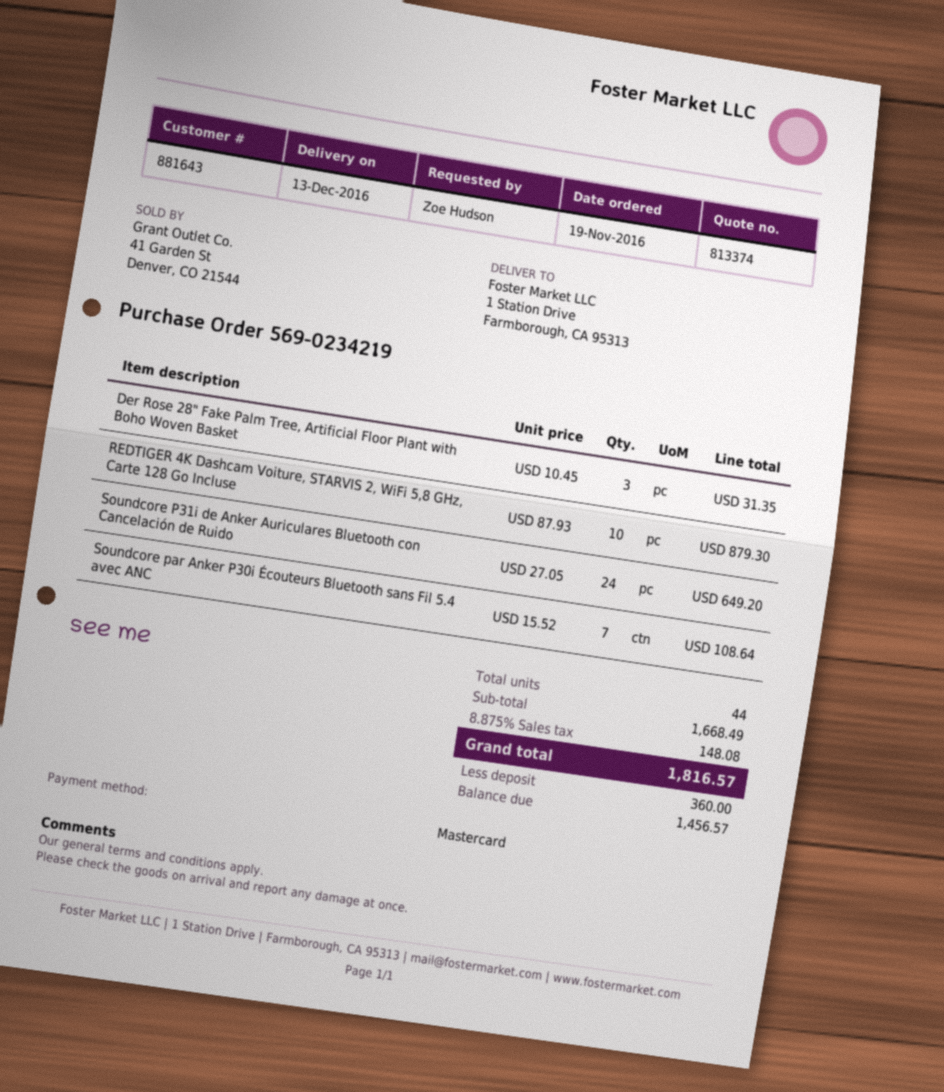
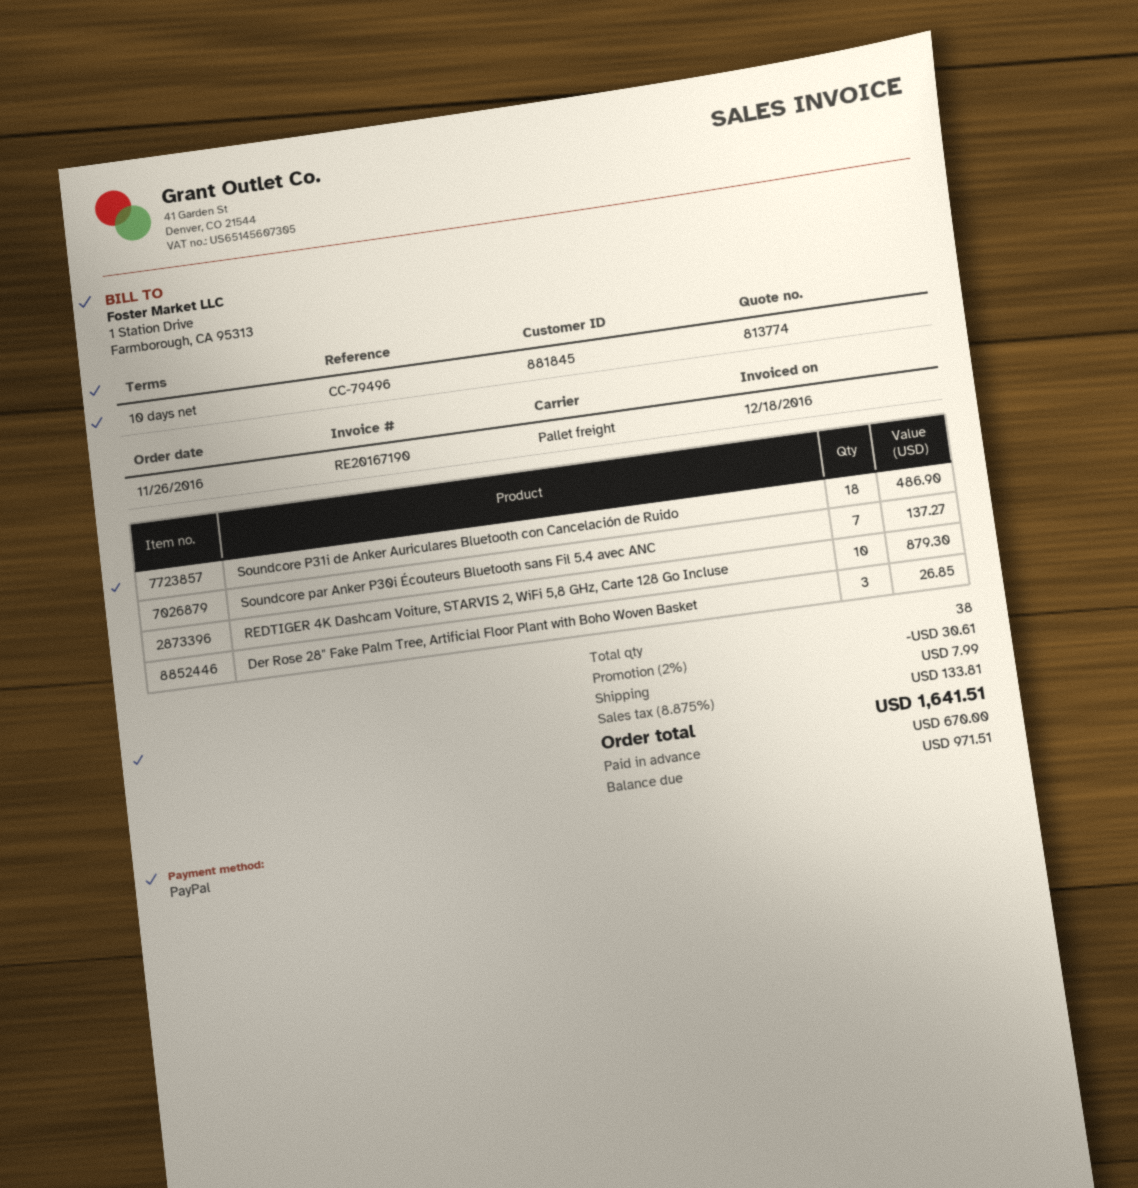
quote number: 813374 -> 813774
order date: 2016-11-19 -> 2016-11-26
customer number: 881643 -> 881845
payment method: Mastercard -> PayPal
Der Rose 28" Fake Palm Tree, Artificial Floor Plant with Boho Woven Basket: 3 for 31.35 -> 3 for 26.85
Soundcore P31i de Anker Auriculares Bluetooth con Cancelación de Ruido: 24 for 649.20 -> 18 for 486.90
Soundcore par Anker P30i Écouteurs Bluetooth sans Fil 5.4 avec ANC: 7 for 108.64 -> 7 for 137.27
total quantity: 44 -> 38
discount: none -> 2% = 30.61
shipping: none -> 7.99
tax: 8.875% = 148.08 -> 8.875% = 133.81
total: 1816.57 -> 1641.51
deposit: 360.00 -> 670.00
balance: 1456.57 -> 971.51

